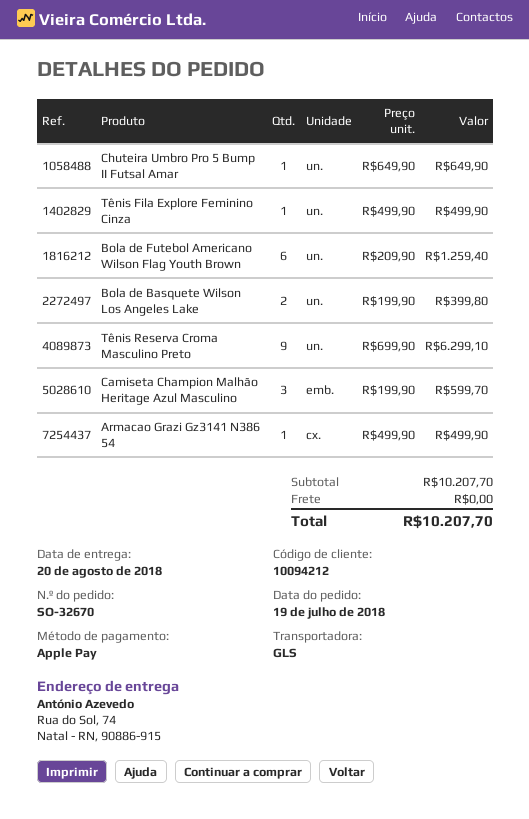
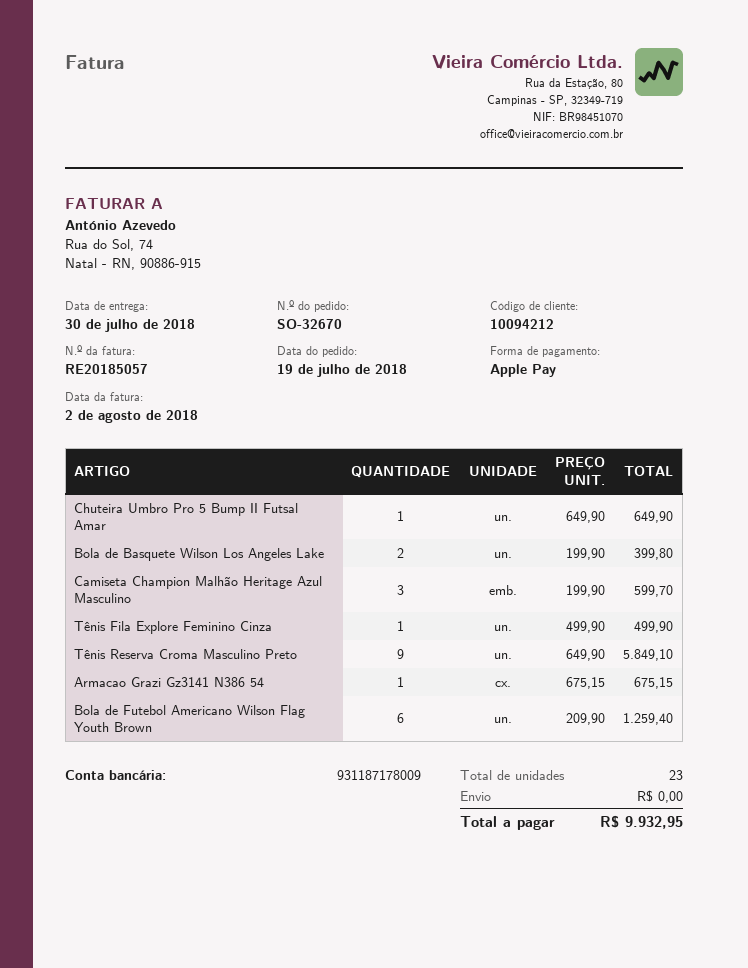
delivery date: 2018-08-20 -> 2018-07-30
Tênis Reserva Croma Masculino Preto: 9 x 699.90 = 6299.10 -> 9 x 649.90 = 5849.10
Armacao Grazi Gz3141 N386 54: 1 x 499.90 = 499.90 -> 1 x 675.15 = 675.15
total: 10207.70 -> 9932.95

